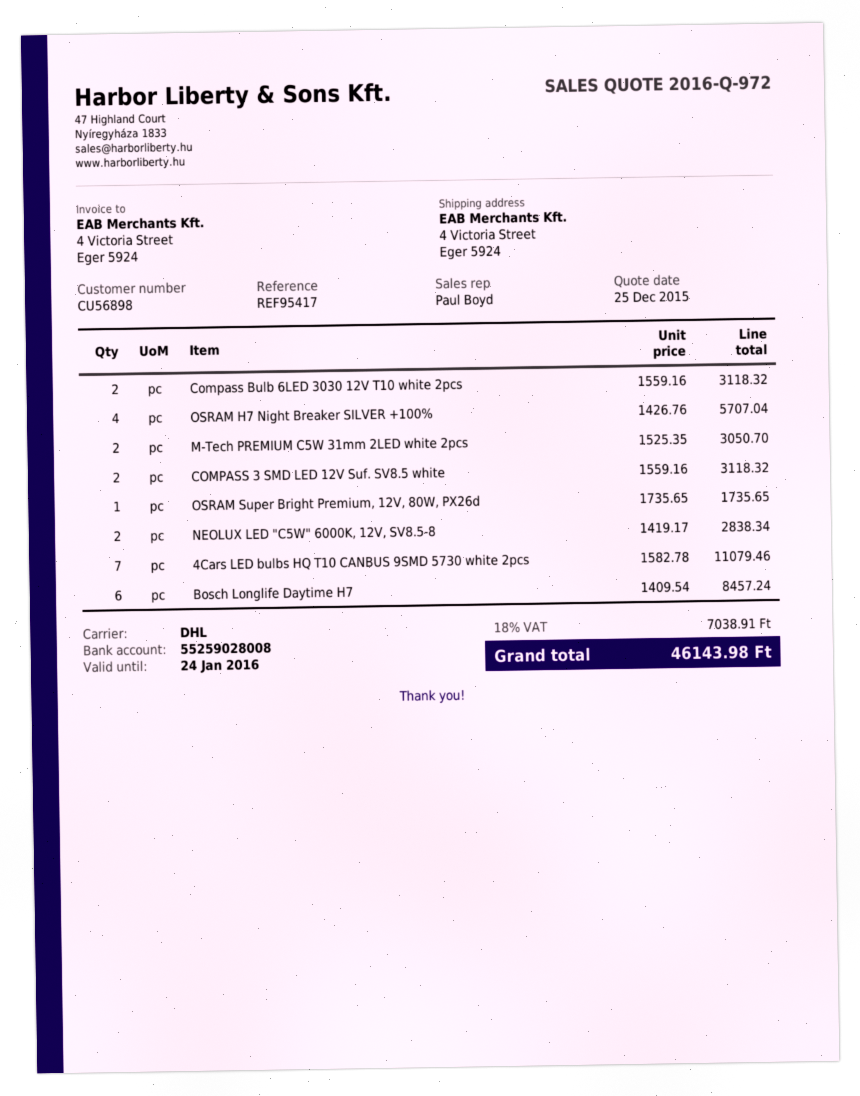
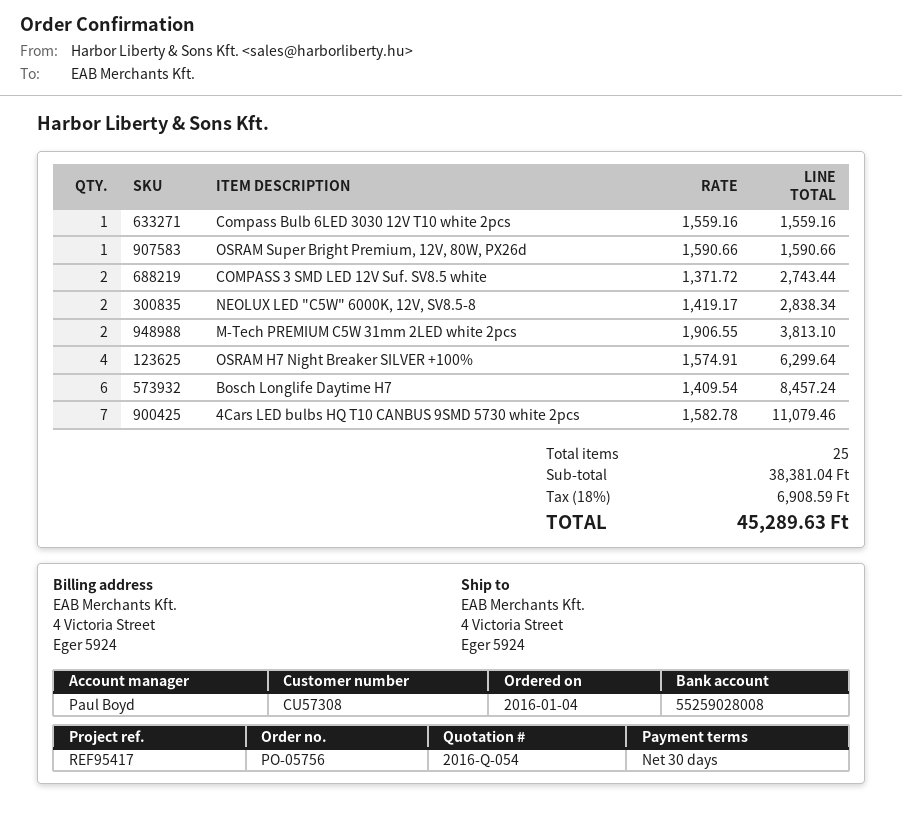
quote number: 2016-Q-972 -> 2016-Q-054
customer number: CU56898 -> CU57308
Compass Bulb 6LED 3030 12V T10 white 2pcs: 2 x 1559.16 = 3118.32 -> 1 x 1559.16 = 1559.16
OSRAM H7 Night Breaker SILVER +100%: 4 x 1426.76 = 5707.04 -> 4 x 1574.91 = 6299.64
M-Tech PREMIUM C5W 31mm 2LED white 2pcs: 2 x 1525.35 = 3050.70 -> 2 x 1906.55 = 3813.10
COMPASS 3 SMD LED 12V Suf. SV8.5 white: 2 x 1559.16 = 3118.32 -> 2 x 1371.72 = 2743.44
OSRAM Super Bright Premium, 12V, 80W, PX26d: 1 x 1735.65 = 1735.65 -> 1 x 1590.66 = 1590.66
tax: 18% = 7038.91 -> 18% = 6908.59
total: 46143.98 -> 45289.63

